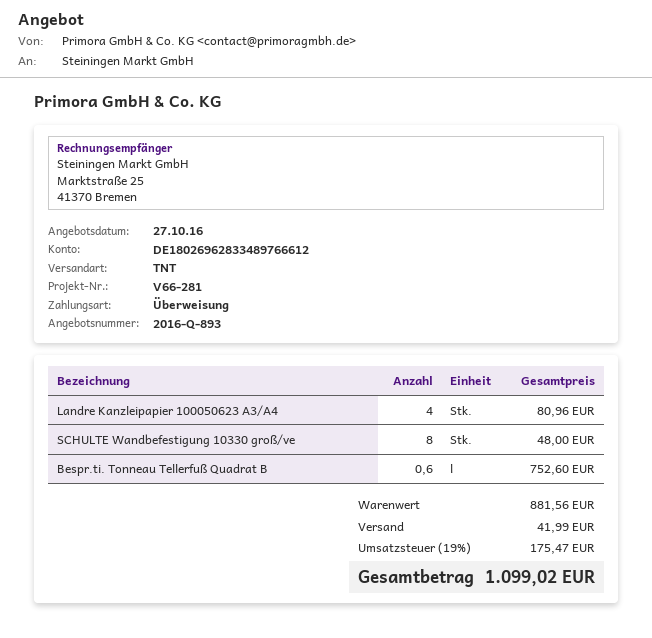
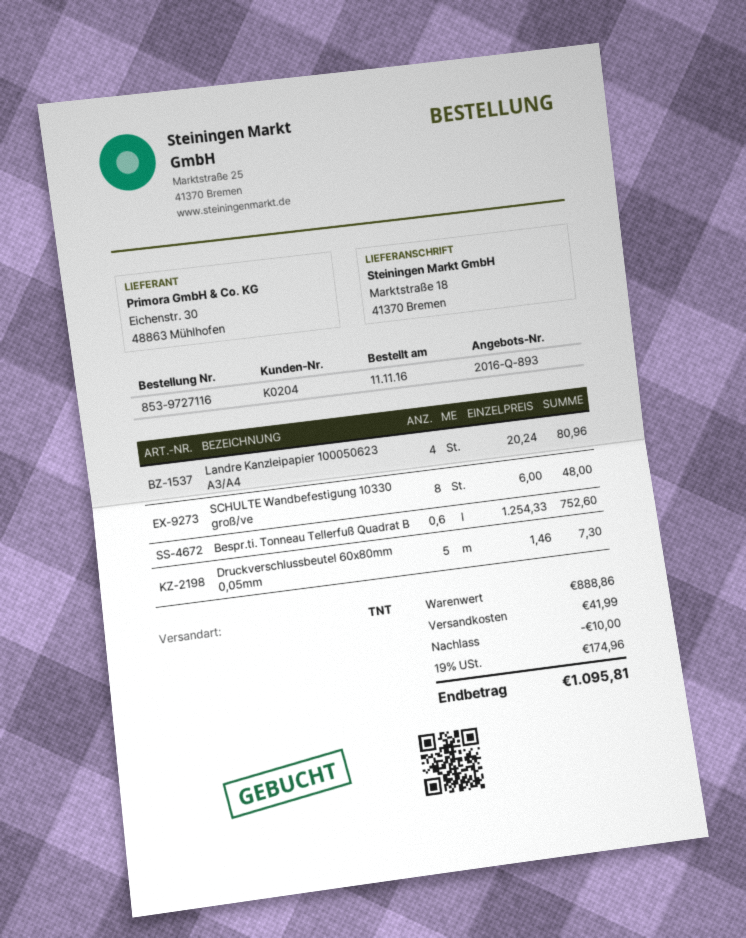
Druckverschlussbeutel 60x80mm 0,05mm: none -> 5 for 7.30
subtotal: 881.56 -> 888.86
discount: none -> 10.00
tax: 19% = 175.47 -> 19% = 174.96
total: 1099.02 -> 1095.81

